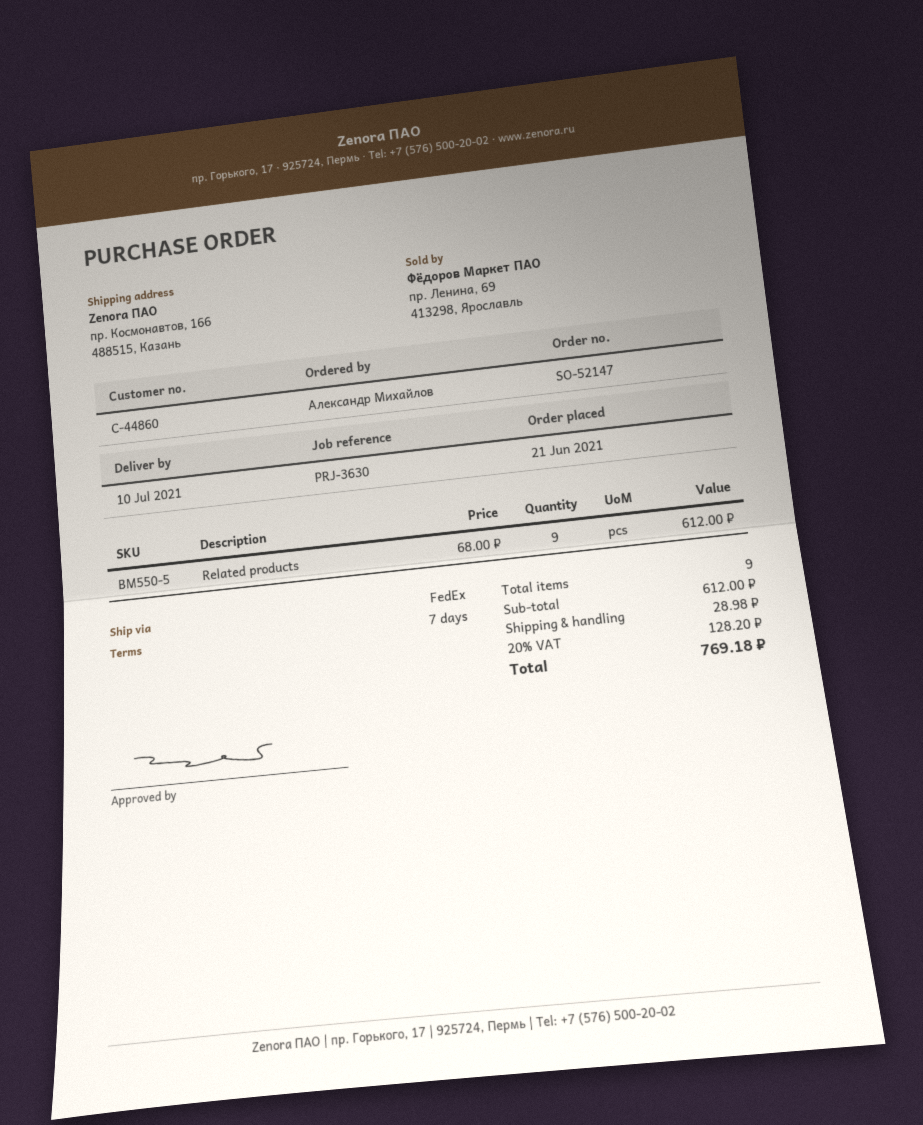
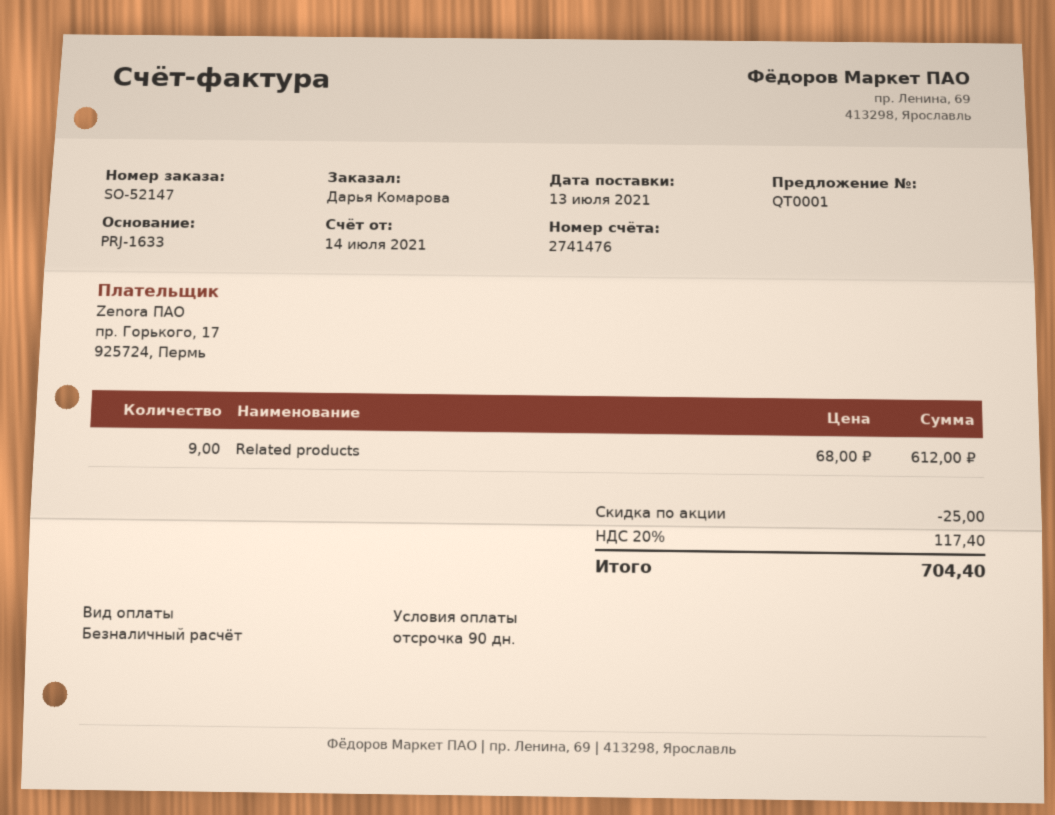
delivery date: 2021-07-10 -> 2021-07-13
payment terms: 7 days -> 90 days
reference: PRJ-3630 -> PRJ-1633
ordered by: Александр Михайлов -> Дарья Комарова
discount: none -> 25.00
shipping: 28.98 -> none
tax: 20% = 128.20 -> 20% = 117.40
total: 769.18 -> 704.40

